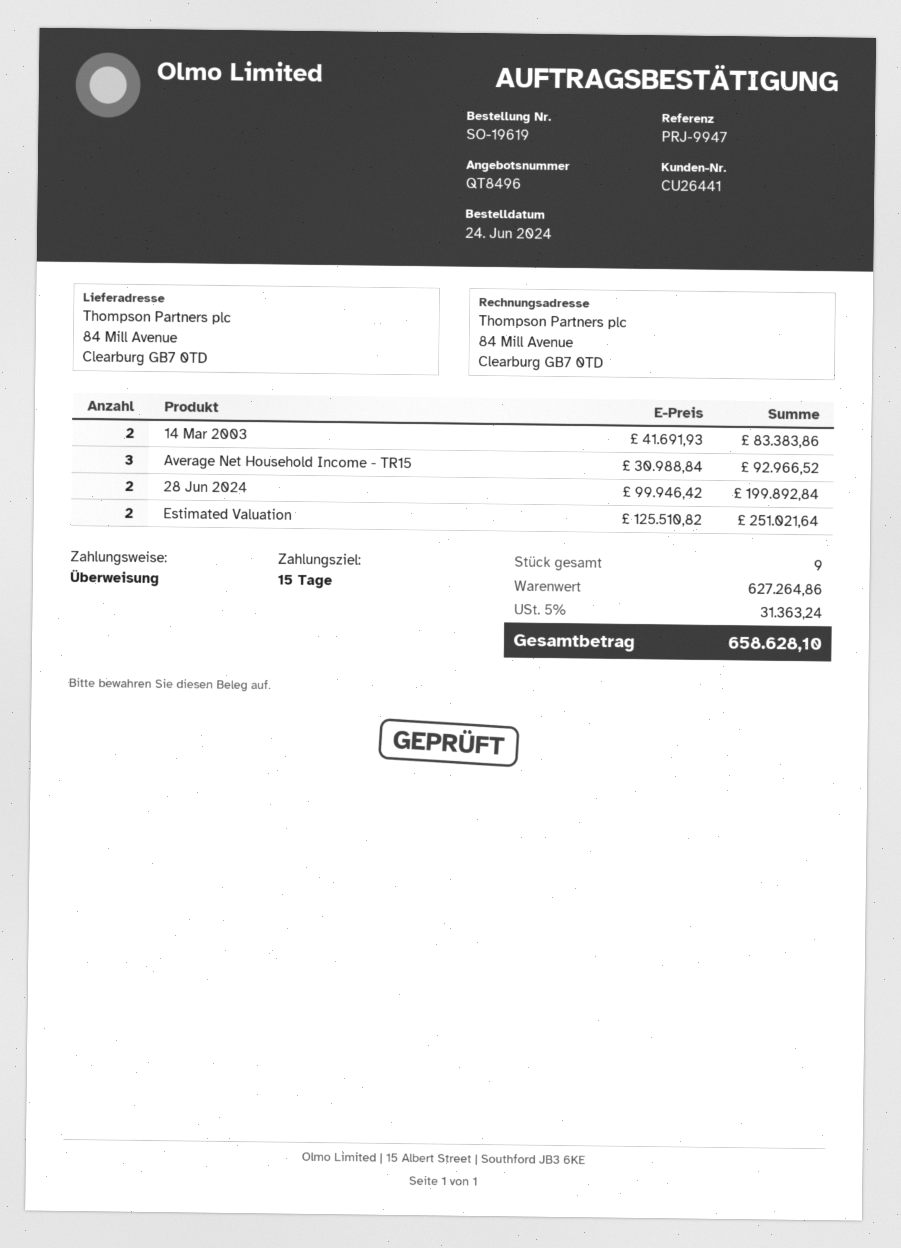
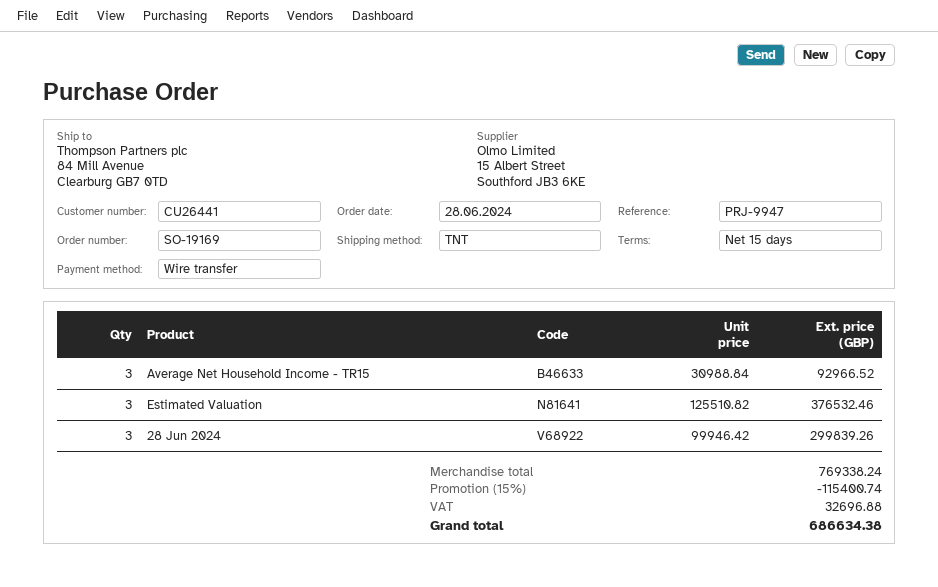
order number: SO-19619 -> SO-19169
order date: 2024-06-24 -> 2024-06-28
14 Mar 2003: 2 x 41691.93 = 83383.86 -> none
28 Jun 2024: 2 x 99946.42 = 199892.84 -> 3 x 99946.42 = 299839.26
Estimated Valuation: 2 x 125510.82 = 251021.64 -> 3 x 125510.82 = 376532.46
subtotal: 627264.86 -> 769338.24
discount: none -> 15% = 115400.74
tax: 31363.24 -> 32696.88
total: 658628.10 -> 686634.38

